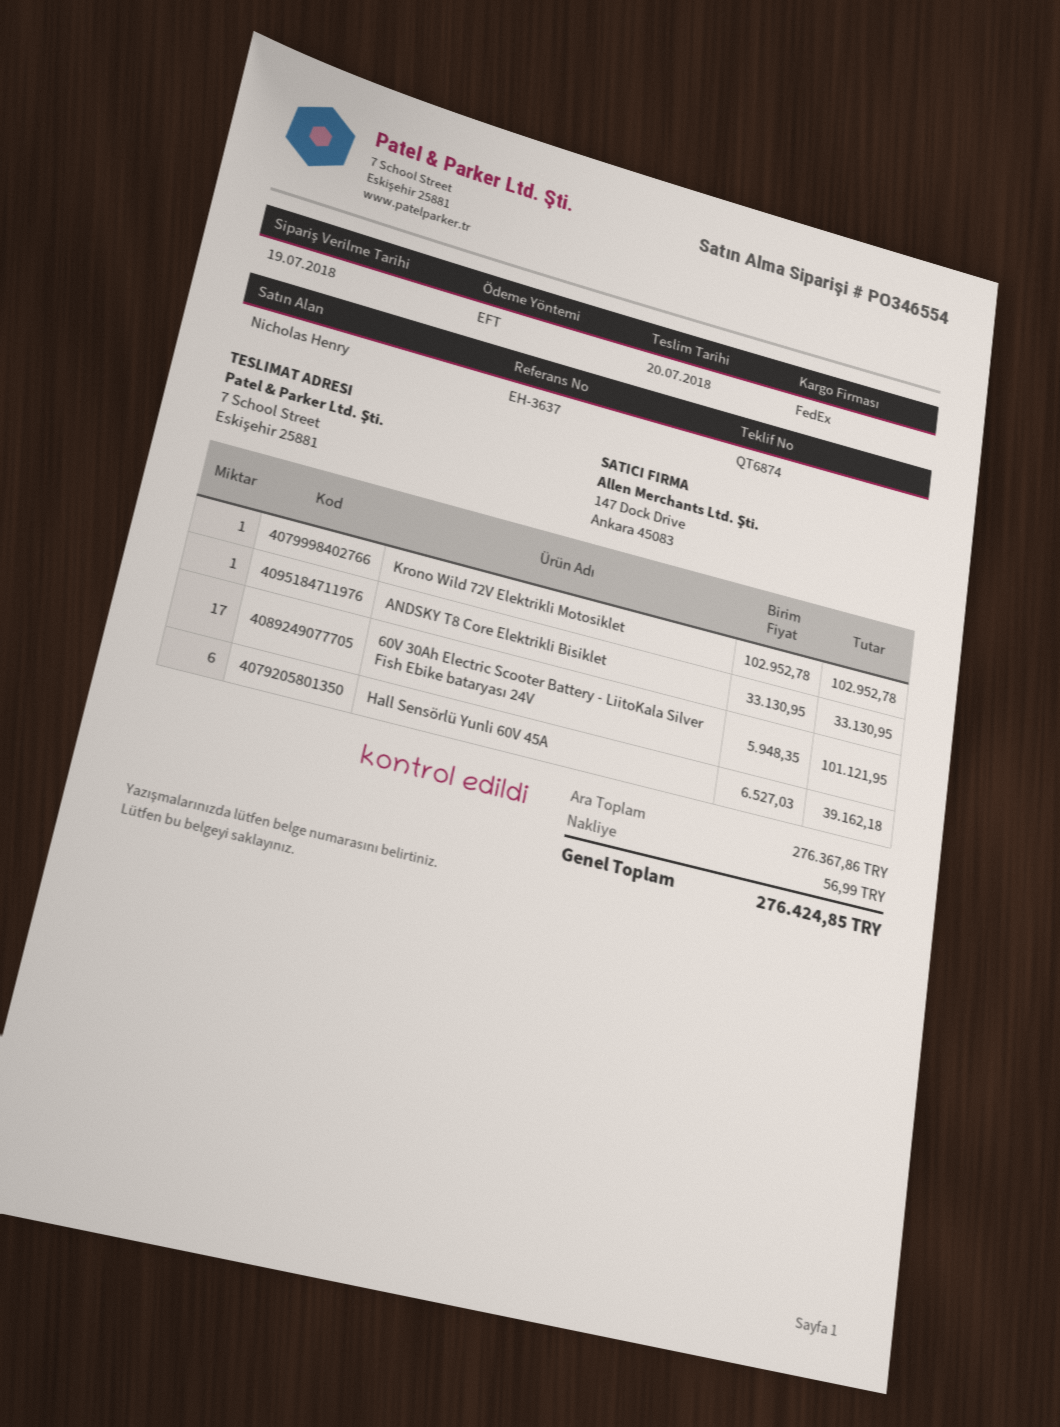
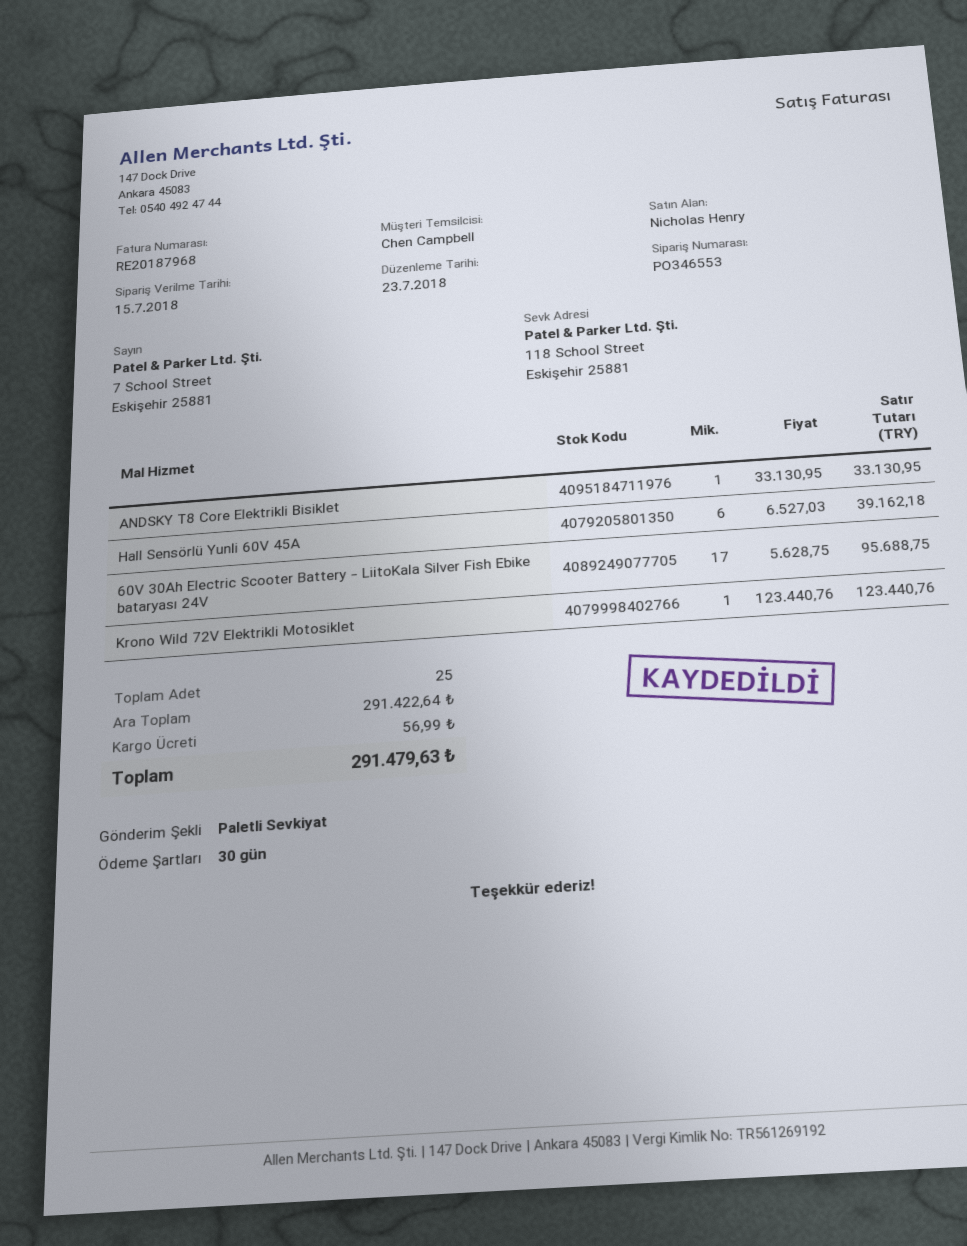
order number: PO346554 -> PO346553
order date: 2018-07-19 -> 2018-07-15
shipping method: FedEx -> pallet freight
ship to: 7 School Street, Eskişehir 25881 -> 118 School Street, Eskişehir 25881
Krono Wild 72V Elektrikli Motosiklet: 1 x 102952.78 = 102952.78 -> 1 x 123440.76 = 123440.76
60V 30Ah Electric Scooter Battery - LiitoKala Silver Fish Ebike bataryası 24V: 17 x 5948.35 = 101121.95 -> 17 x 5628.75 = 95688.75
subtotal: 276367.86 -> 291422.64
total: 276424.85 -> 291479.63

